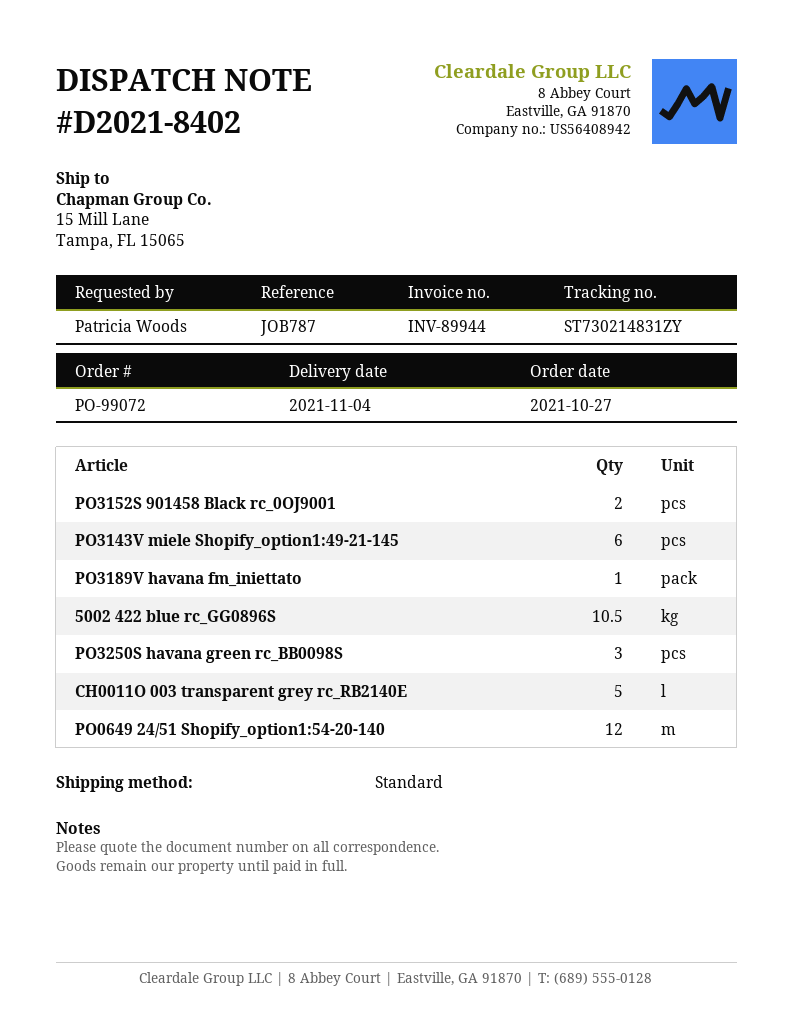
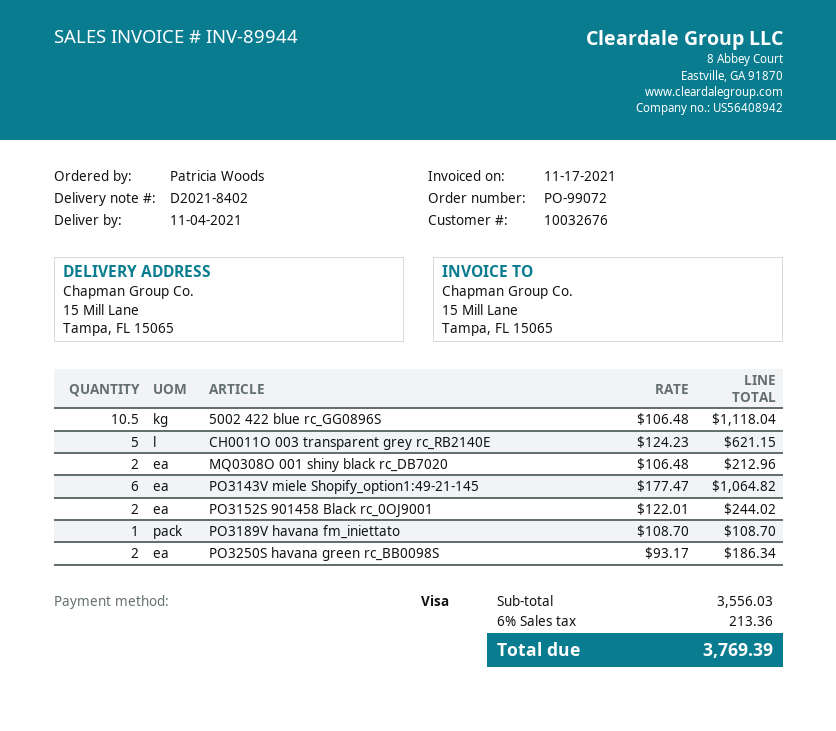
PO3250S havana green rc_BB0098S: 3 -> 2
PO0649 24/51 Shopify_option1:54-20-140: 12 -> none
MQ0308O 001 shiny black rc_DB7020: none -> 2

